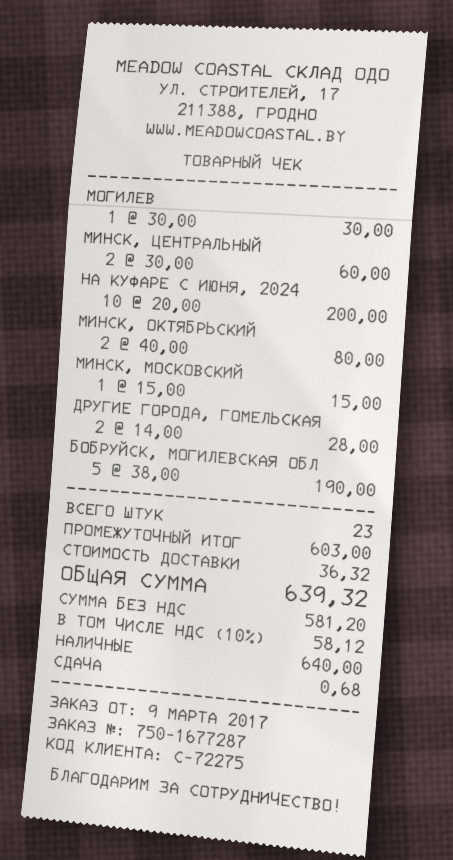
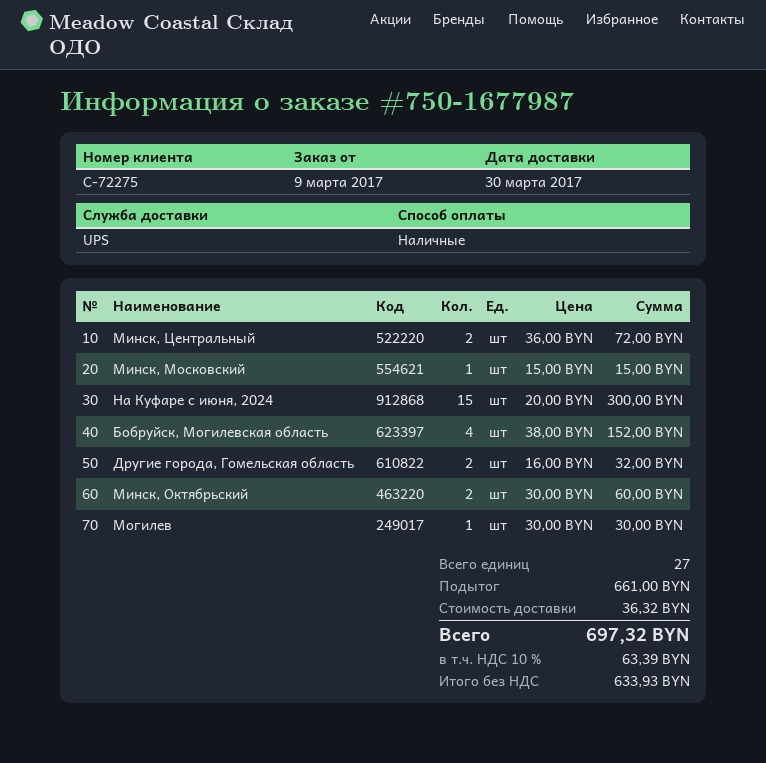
order number: 750-1677287 -> 750-1677987
МИНСК, ЦЕНТРАЛЬНЫЙ: 2 x 30.00 = 60.00 -> 2 x 36.00 = 72.00
НА КУФАРЕ С ИЮНЯ, 2024: 10 x 20.00 = 200.00 -> 15 x 20.00 = 300.00
МИНСК, ОКТЯБРЬСКИЙ: 2 x 40.00 = 80.00 -> 2 x 30.00 = 60.00
ДРУГИЕ ГОРОДА, ГОМЕЛЬСКАЯ: 2 x 14.00 = 28.00 -> 2 x 16.00 = 32.00
БОБРУЙСК, МОГИЛЕВСКАЯ ОБЛ: 5 x 38.00 = 190.00 -> 4 x 38.00 = 152.00
total quantity: 23 -> 27
subtotal: 603.00 -> 661.00
net: 581.20 -> 633.93
tax: 10% = 58.12 -> 10% = 63.39
total: 639.32 -> 697.32

